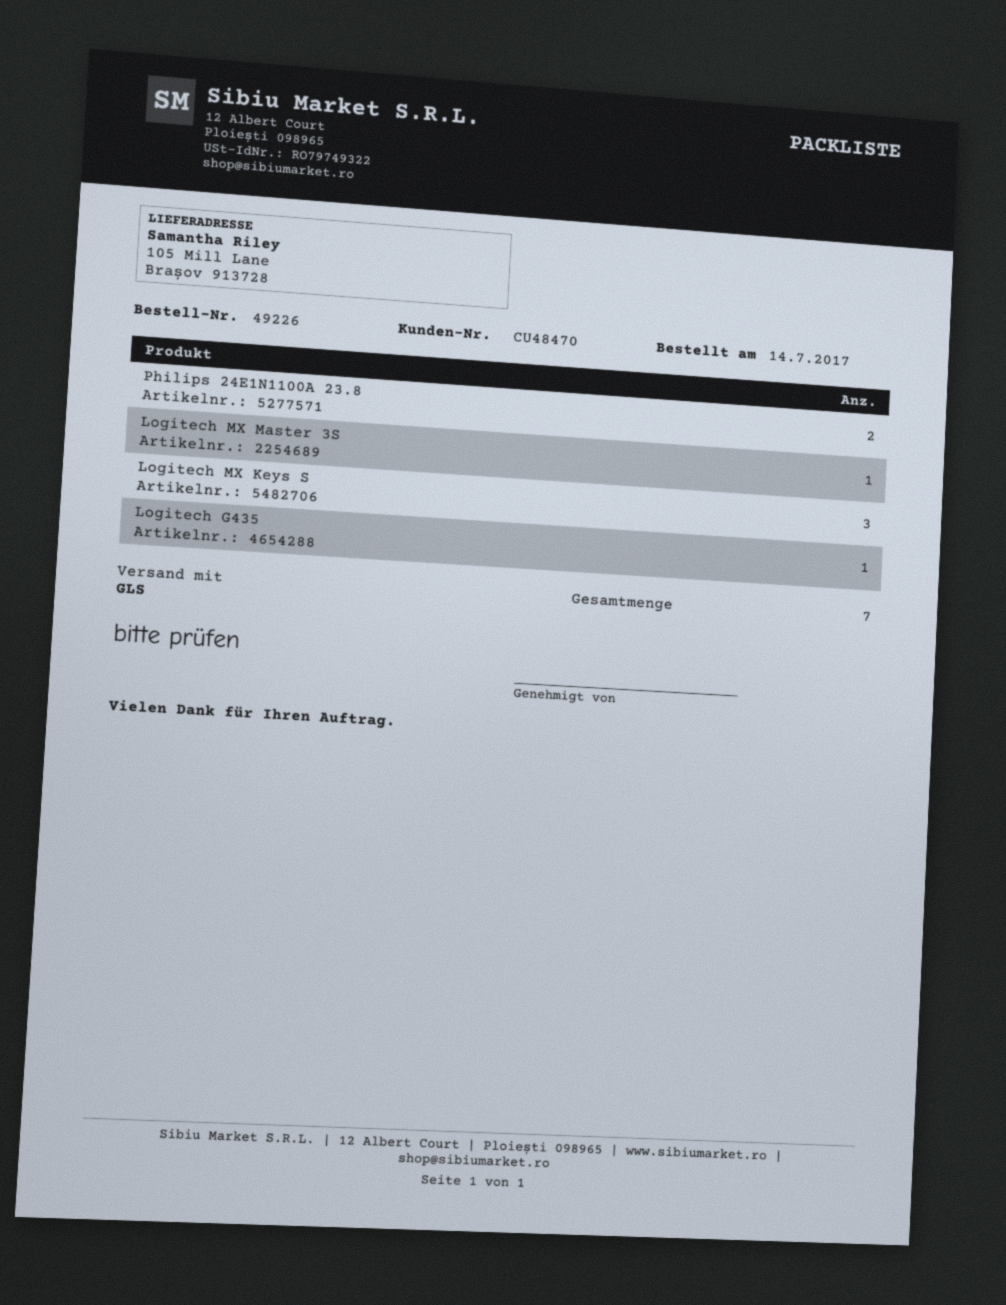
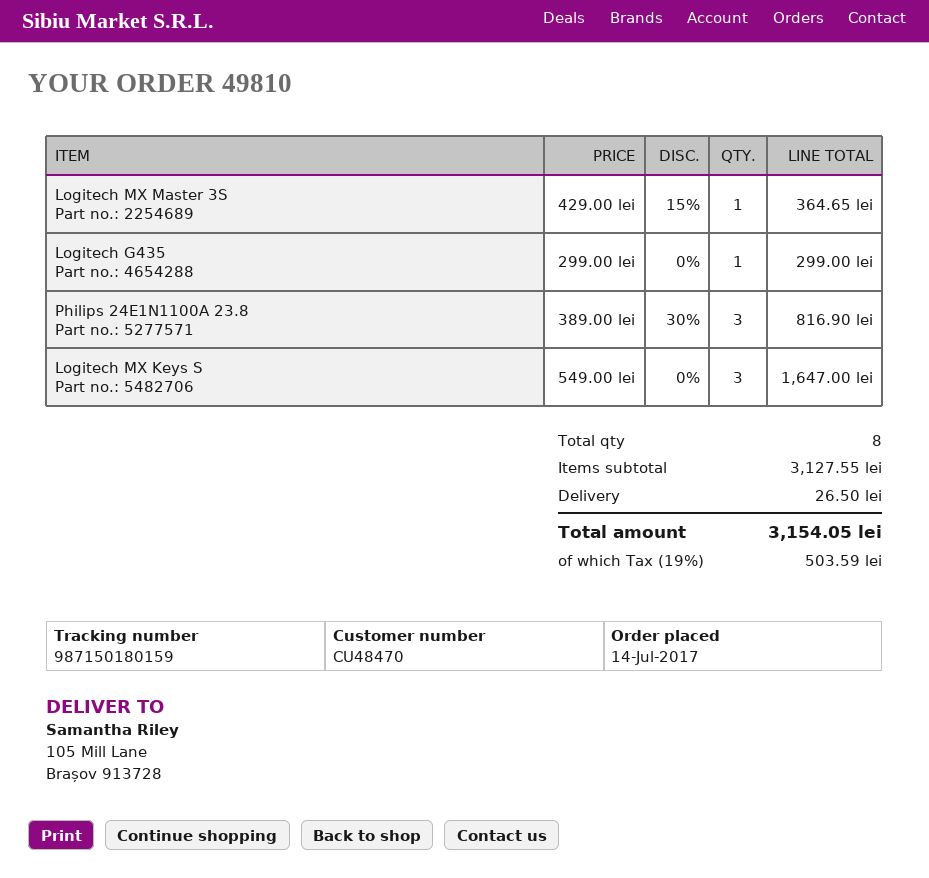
order number: 49226 -> 49810
Philips 24E1N1100A 23.8: 2 -> 3
total quantity: 7 -> 8

